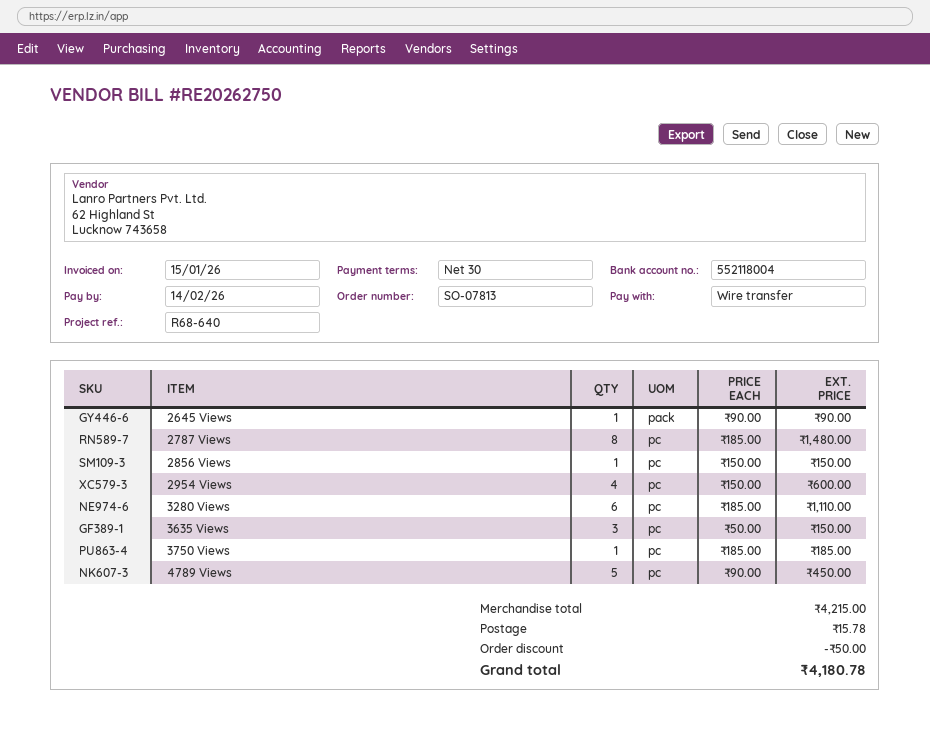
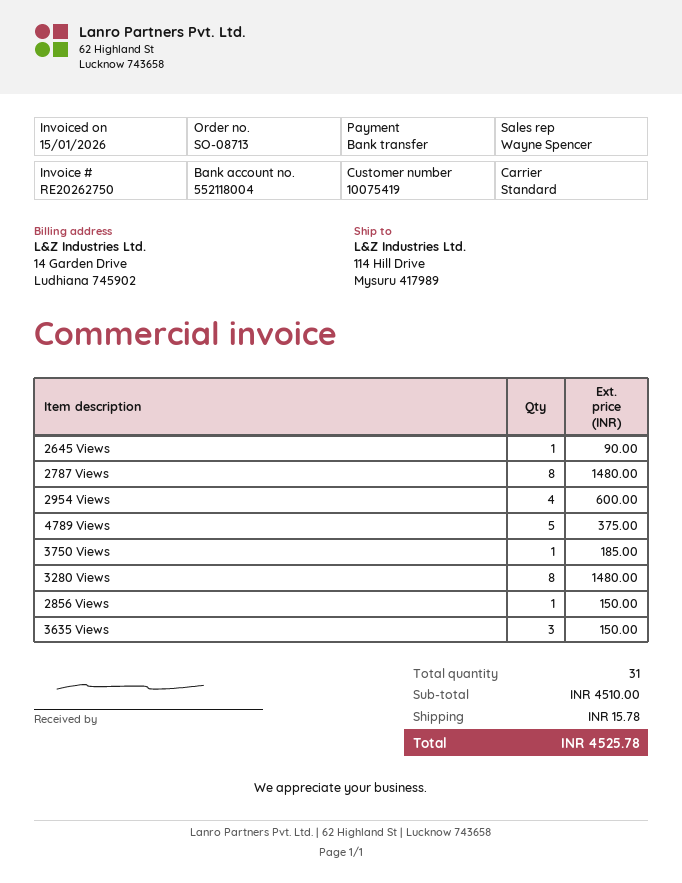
order number: SO-07813 -> SO-08713
3280 Views: 6 for 1110.00 -> 8 for 1480.00
4789 Views: 5 for 450.00 -> 5 for 375.00
subtotal: 4215.00 -> 4510.00
discount: 50.00 -> none
total: 4180.78 -> 4525.78

